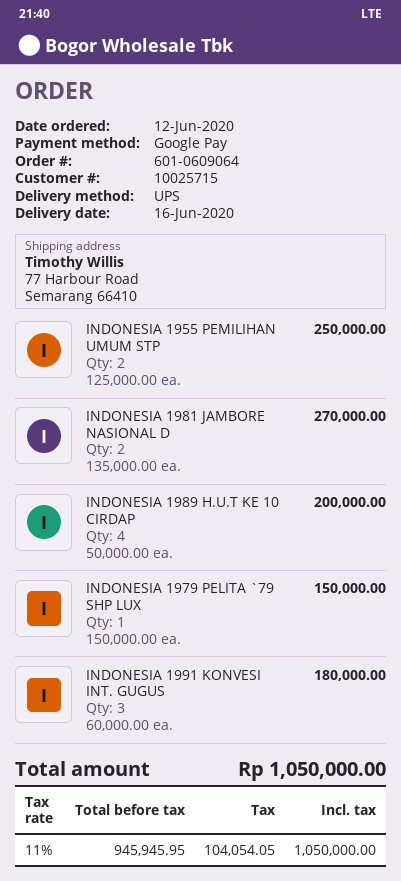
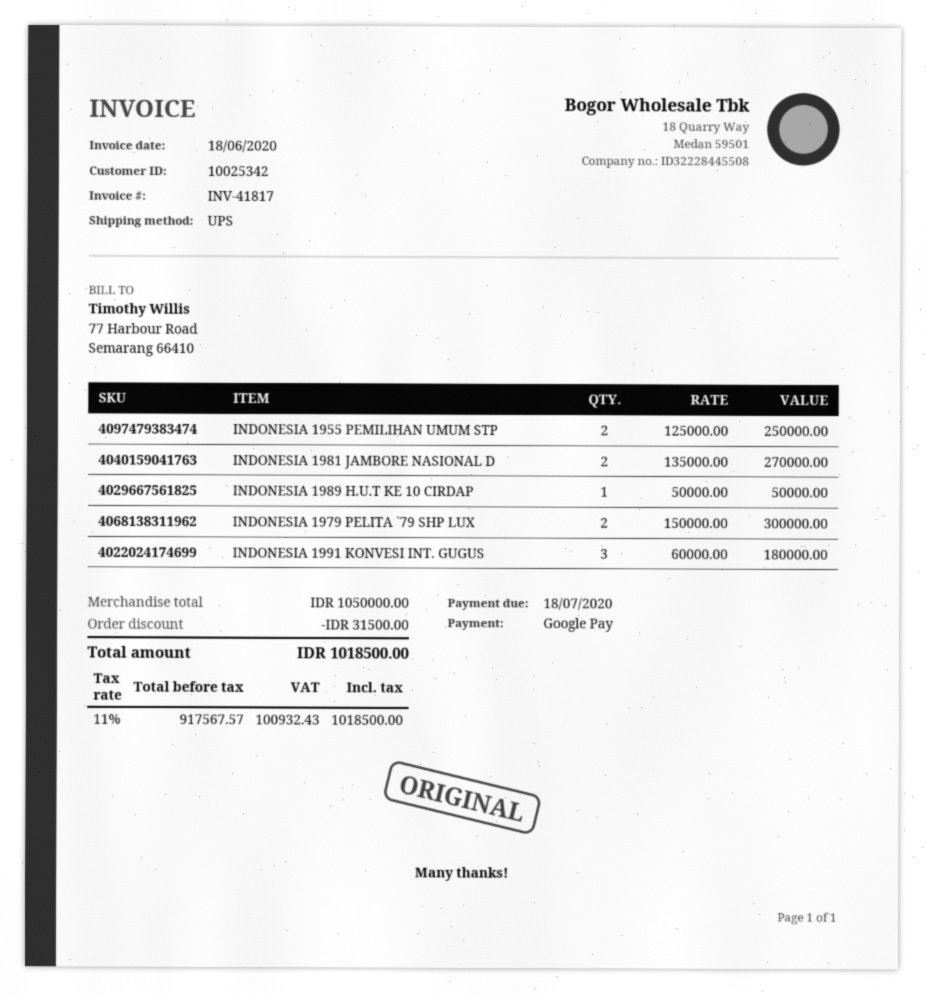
customer number: 10025715 -> 10025342
INDONESIA 1989 H.U.T KE 10 CIRDAP: 4 x 50000.00 = 200000.00 -> 1 x 50000.00 = 50000.00
INDONESIA 1979 PELITA `79 SHP LUX: 1 x 150000.00 = 150000.00 -> 2 x 150000.00 = 300000.00
discount: none -> 31500.00
net: 945945.95 -> 917567.57
tax: 11% = 104054.05 -> 11% = 100932.43
total: 1050000.00 -> 1018500.00

